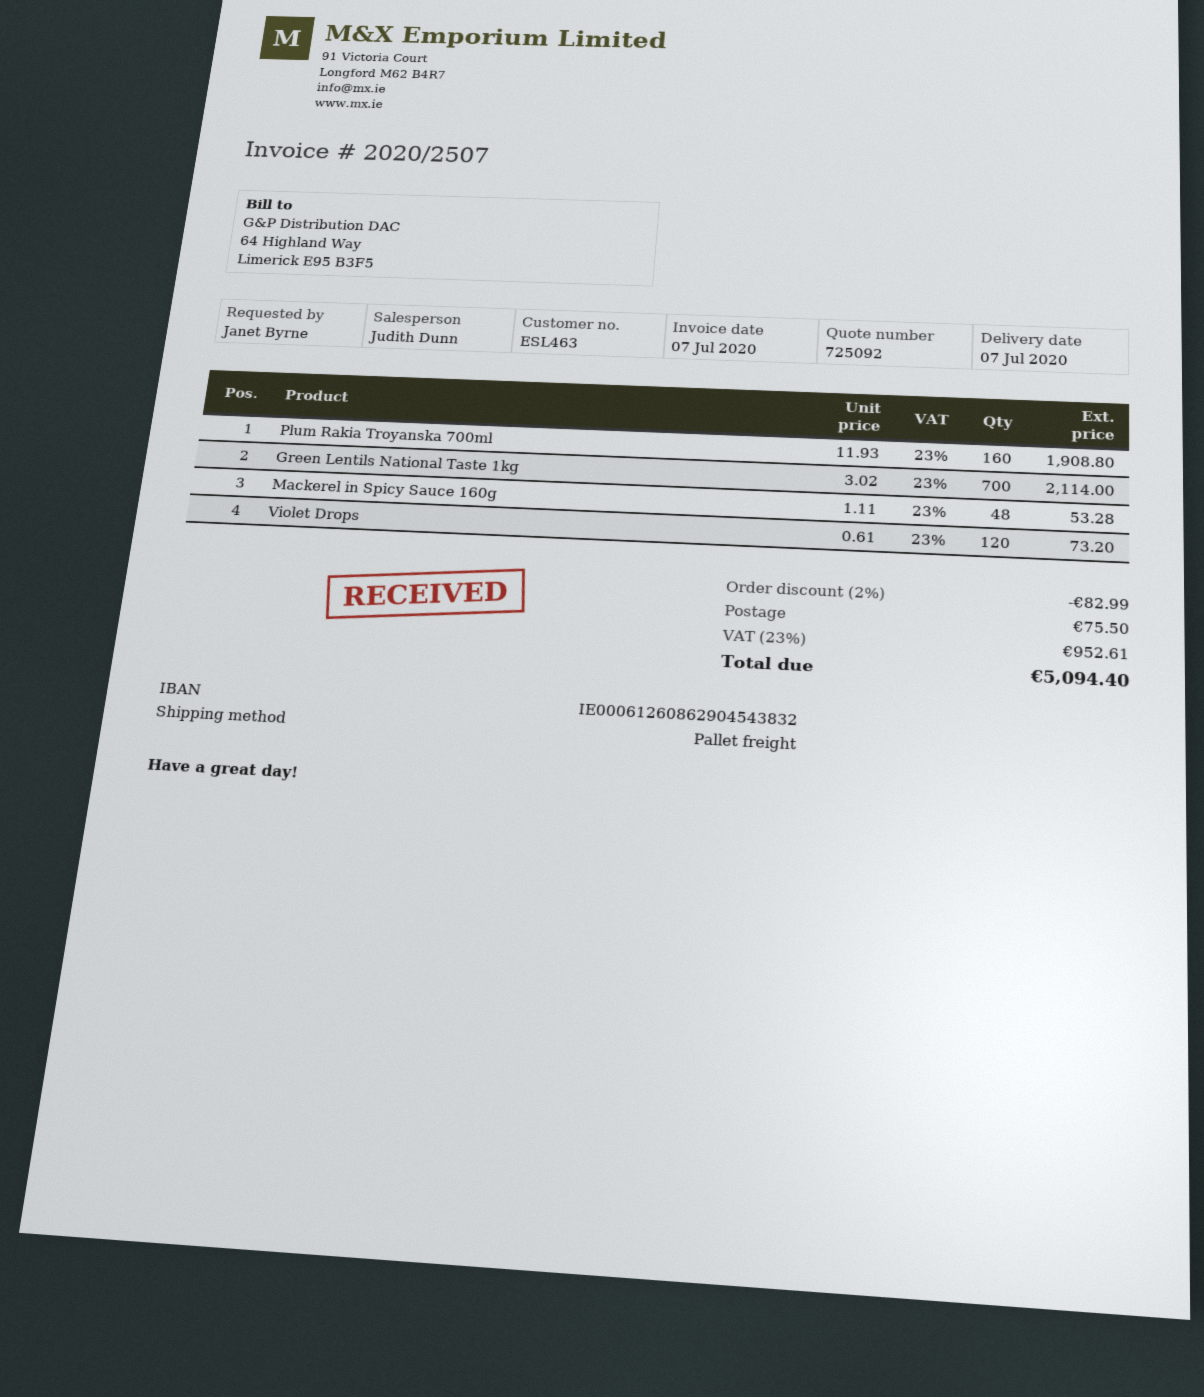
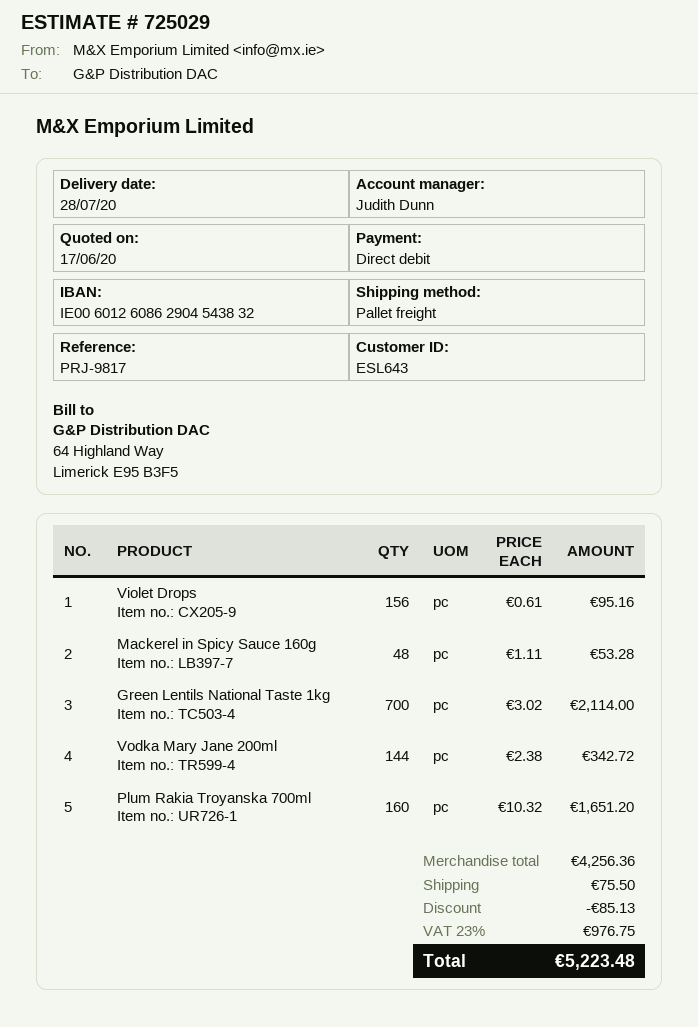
quote number: 725092 -> 725029
delivery date: 2020-07-07 -> 2020-07-28
customer number: ESL463 -> ESL643
bank account: IE00061260862904543832 -> IE00601260862904543832
Рlum Rakia Troyanska 700ml: 160 x 11.93 = 1908.80 -> 160 x 10.32 = 1651.20
Violet Drops: 120 x 0.61 = 73.20 -> 156 x 0.61 = 95.16
Vodka Mary Jane 200ml: none -> 144 x 2.38 = 342.72
discount: 82.99 -> 85.13
tax: 23% = 952.61 -> 23% = 976.75
total: 5094.40 -> 5223.48

